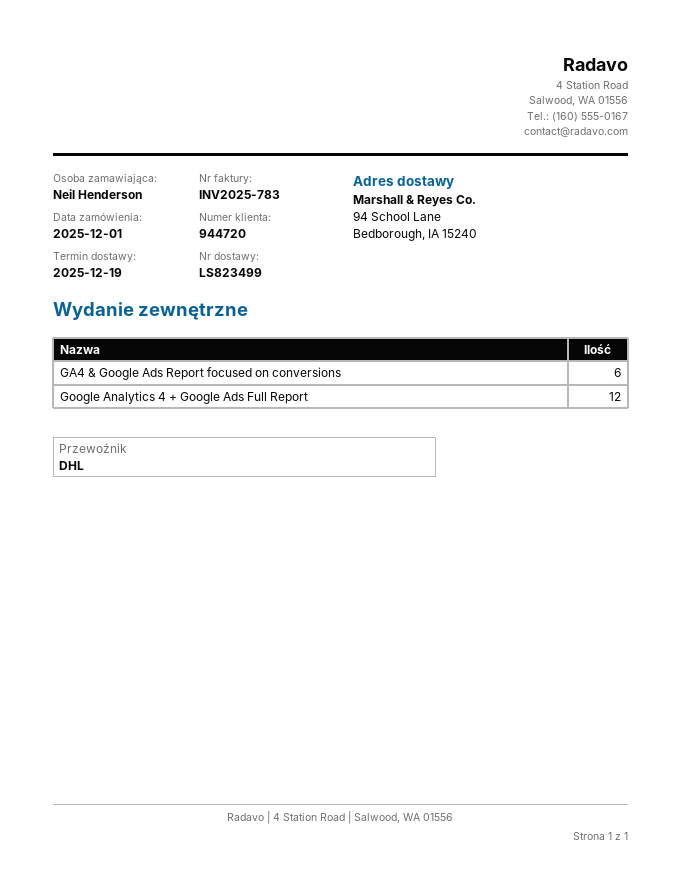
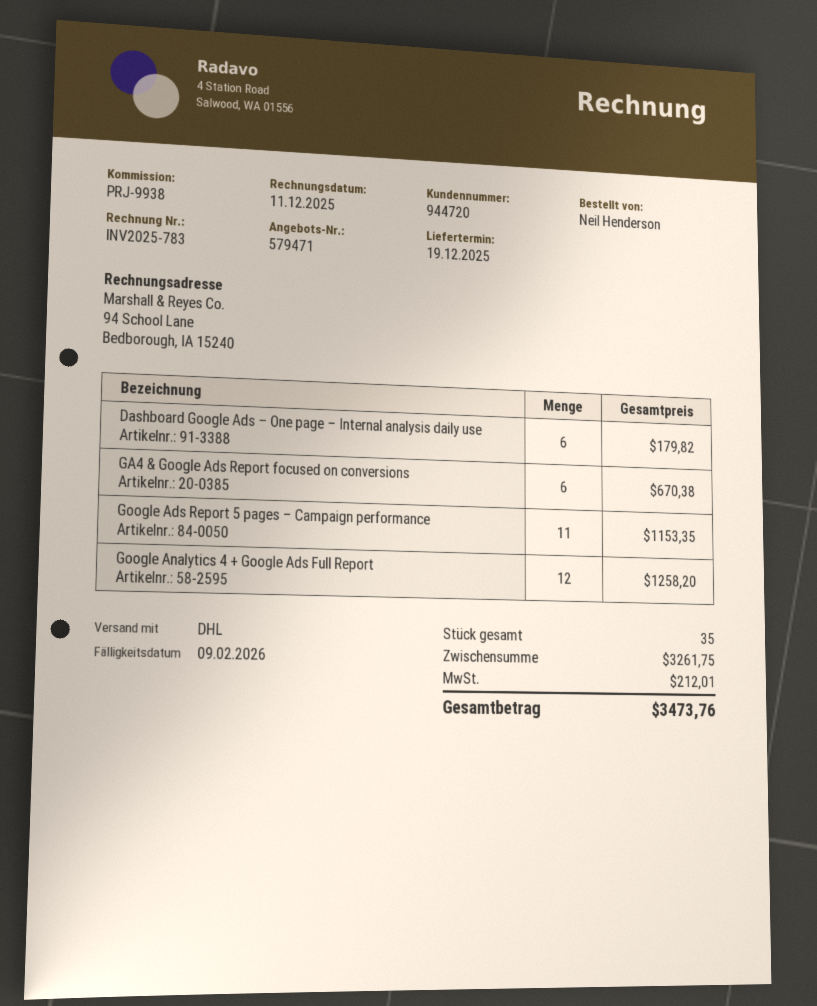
Dashboard Google Ads – One page – Internal analysis daily use: none -> 6
Google Ads Report 5 pages – Campaign performance: none -> 11

